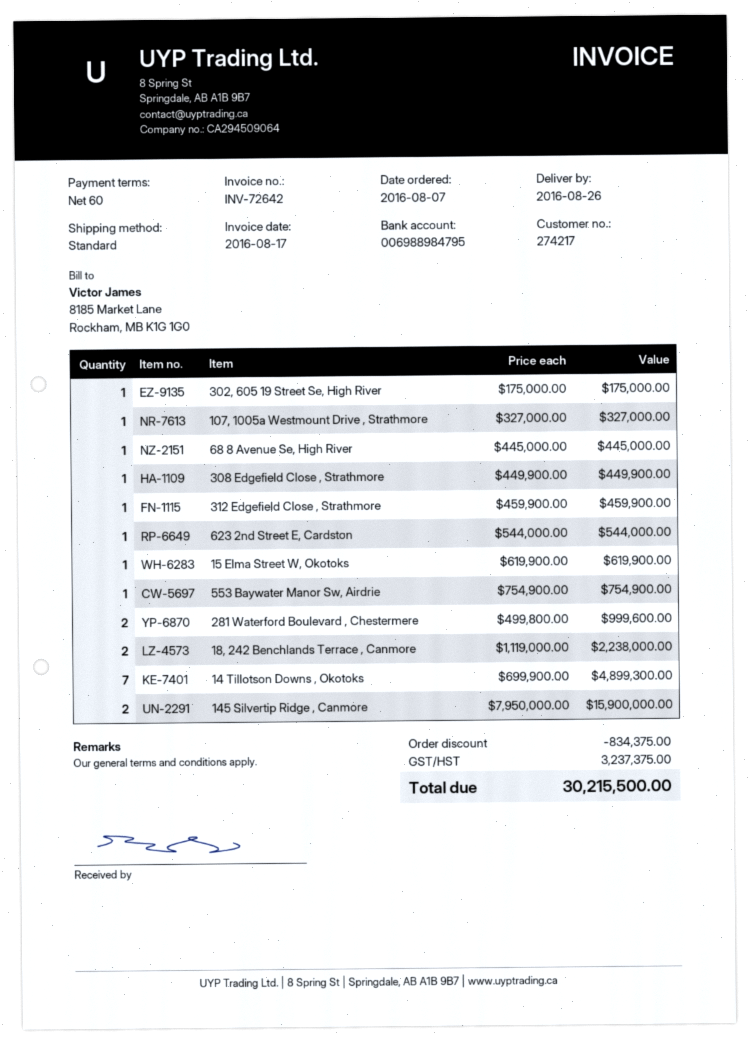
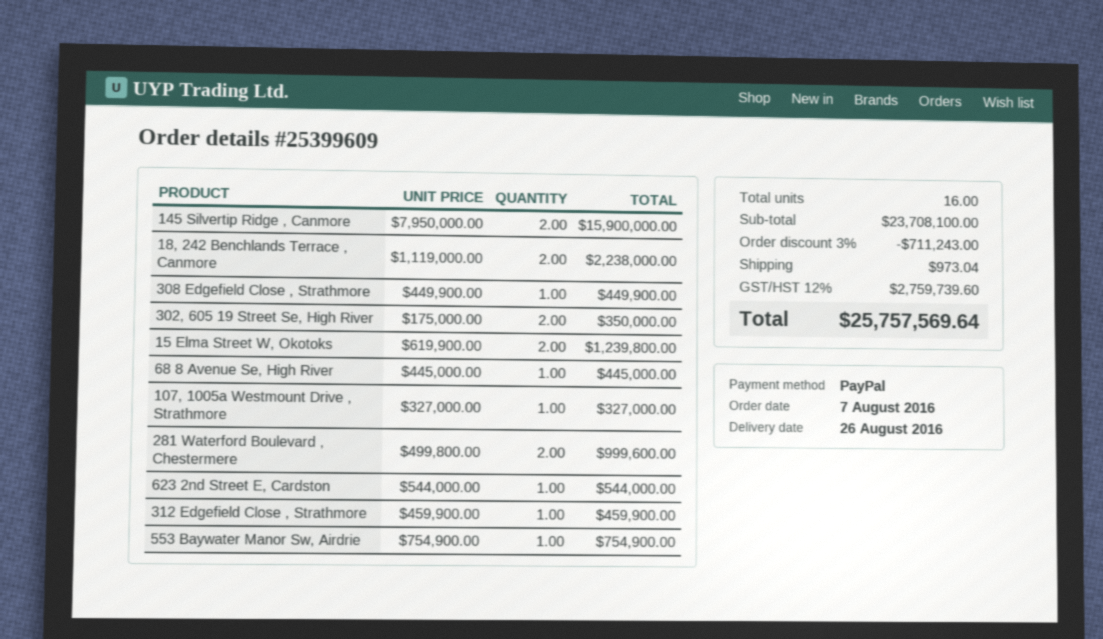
302, 605 19 Street Se, High River: 1 x 175000.00 = 175000.00 -> 2 x 175000.00 = 350000.00
15 Elma Street W, Okotoks: 1 x 619900.00 = 619900.00 -> 2 x 619900.00 = 1239800.00
14 Tillotson Downs , Okotoks: 7 x 699900.00 = 4899300.00 -> none
discount: 834375.00 -> 711243.00
shipping: none -> 973.04
tax: 3237375.00 -> 2759739.60
total: 30215500.00 -> 25757569.64

